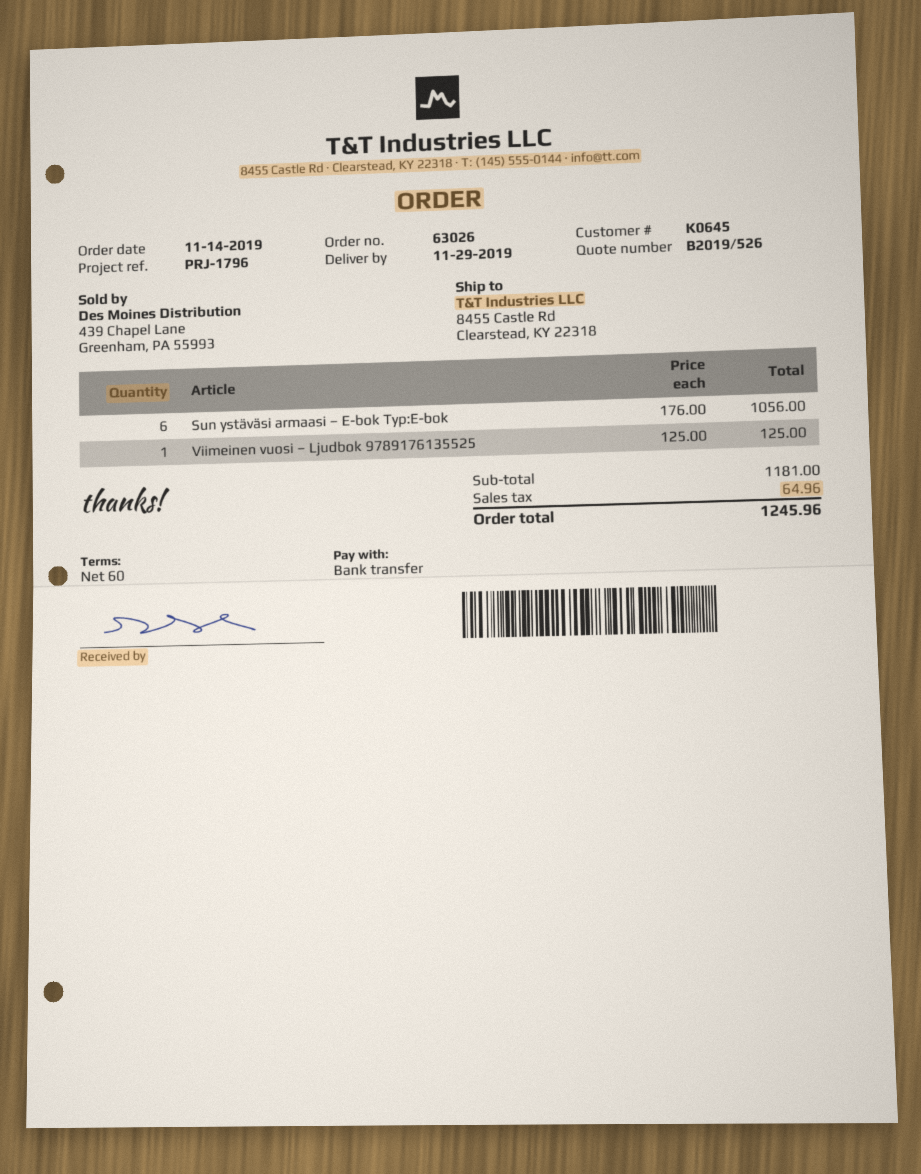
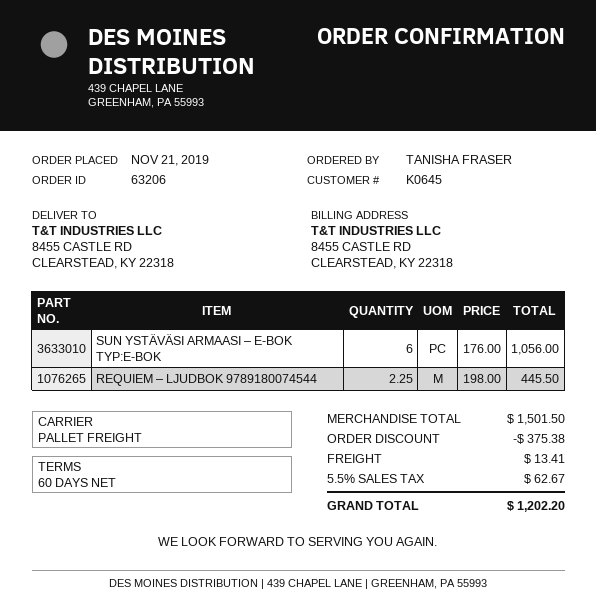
order number: 63026 -> 63206
order date: 2019-11-14 -> 2019-11-21
Viimeinen vuosi – Ljudbok 9789176135525: 1 x 125.00 = 125.00 -> none
REQUIEM – LJUDBOK 9789180074544: none -> 2.25 x 198.00 = 445.50
subtotal: 1181.00 -> 1501.50
discount: none -> 375.38
shipping: none -> 13.41
tax: 64.96 -> 62.67
total: 1245.96 -> 1202.20

